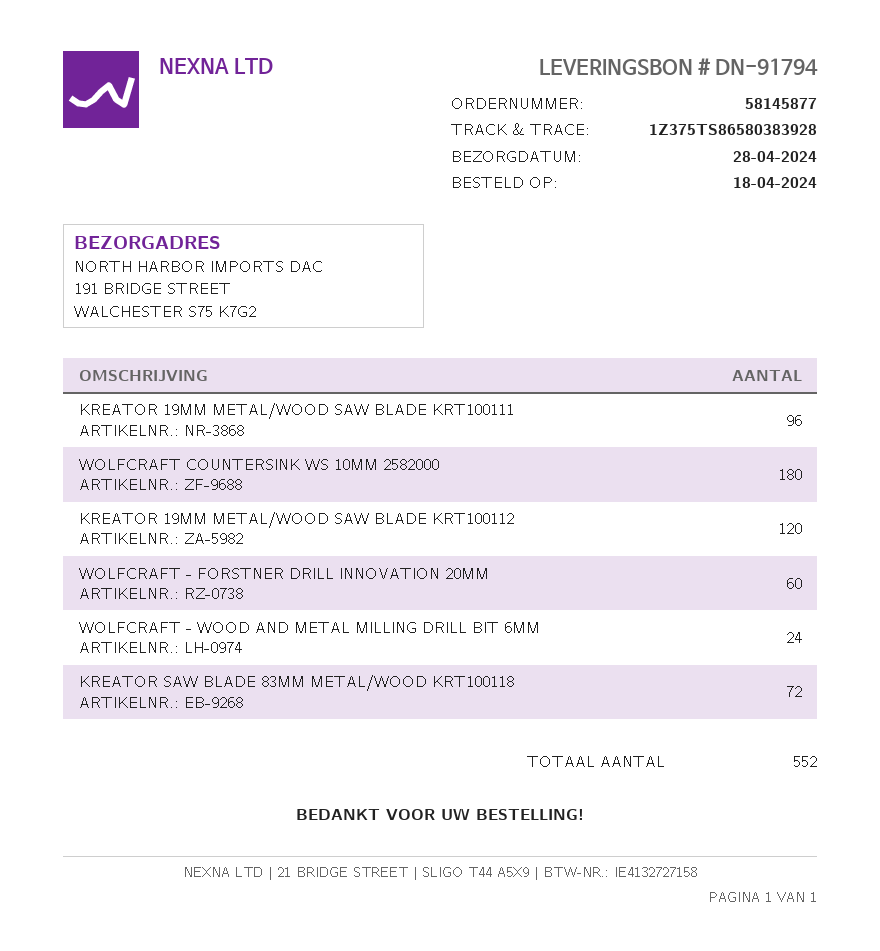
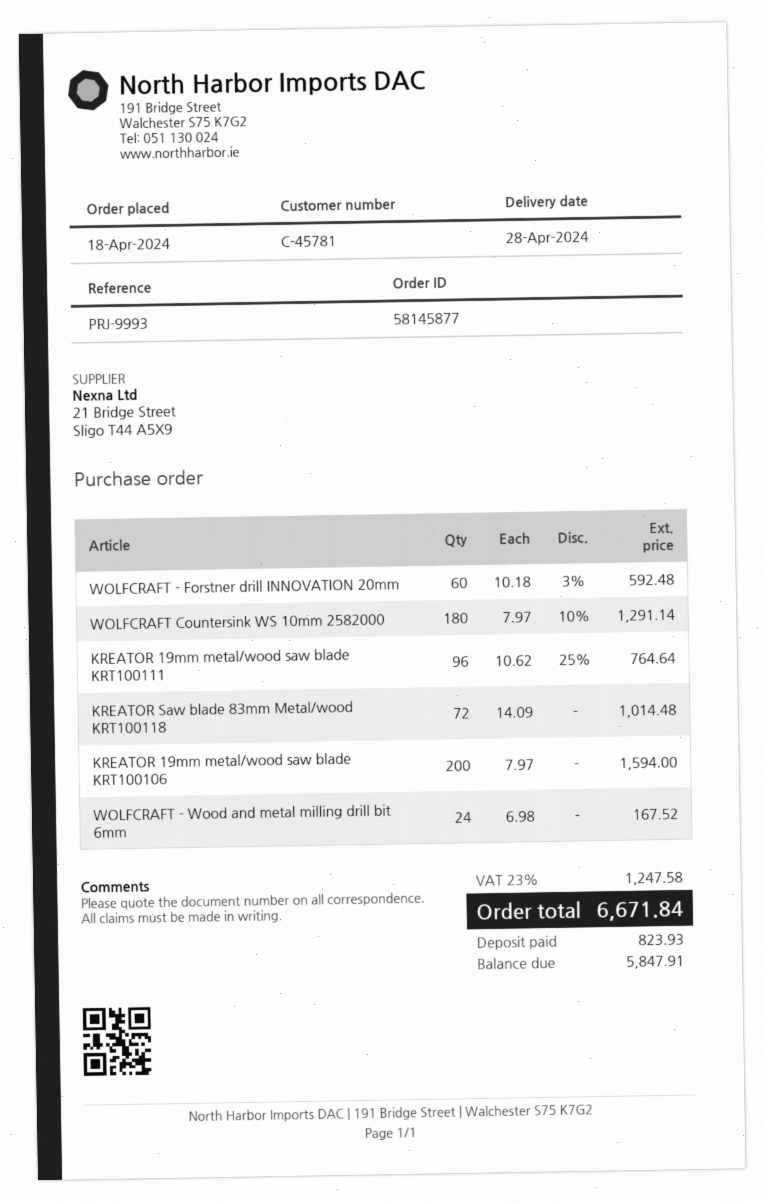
KREATOR 19MM METAL/WOOD SAW BLADE KRT100112: 120 -> none
KREATOR 19mm metal/wood saw blade KRT100106: none -> 200

